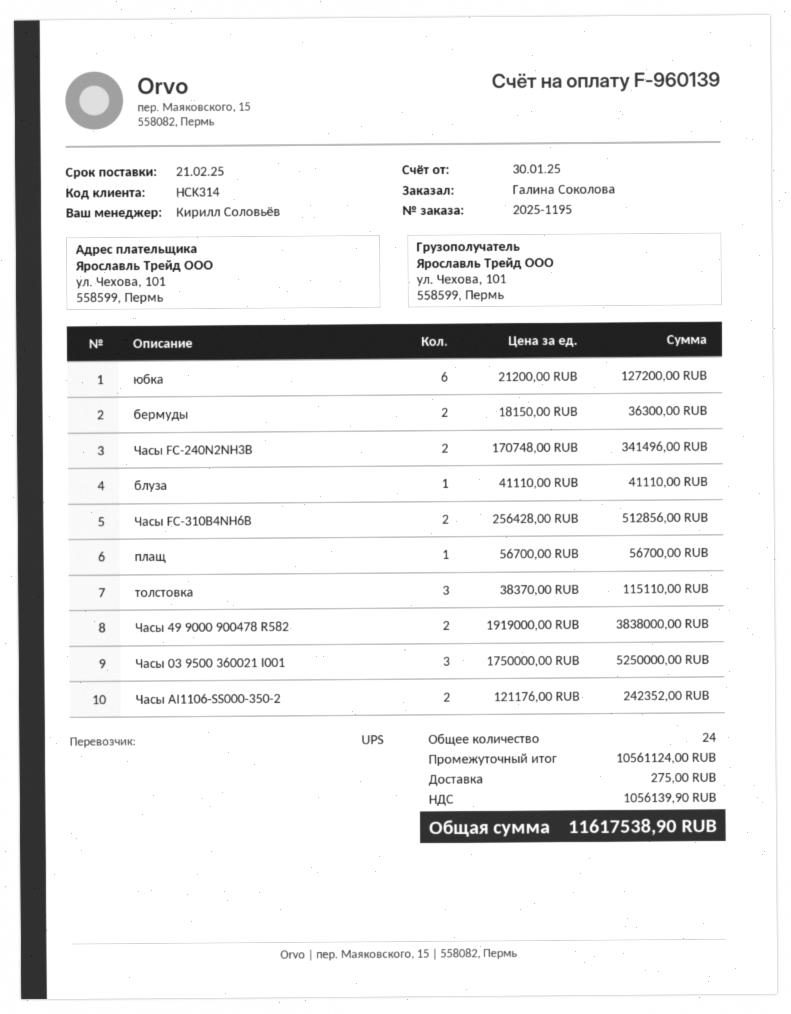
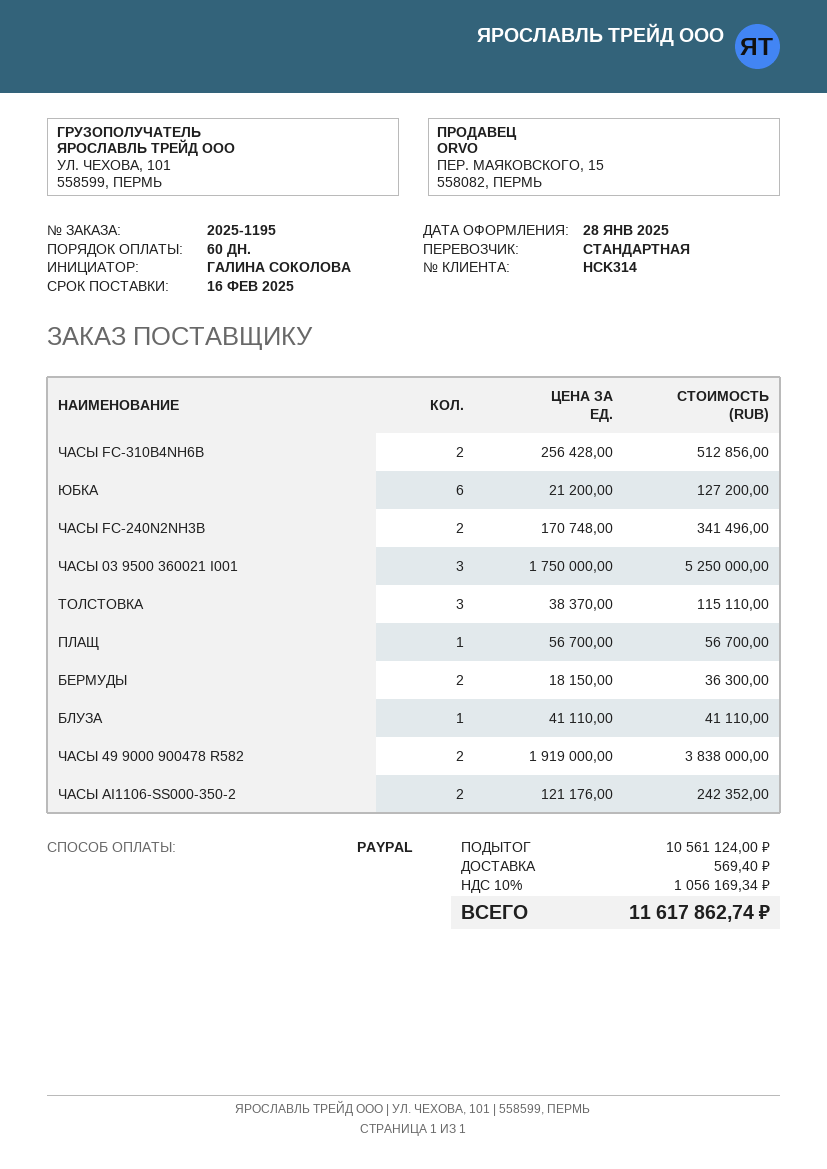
delivery date: 2025-02-21 -> 2025-02-16
shipping method: UPS -> standard
shipping: 275.00 -> 569.40
tax: 1056139.90 -> 1056169.34
total: 11617538.90 -> 11617862.74

